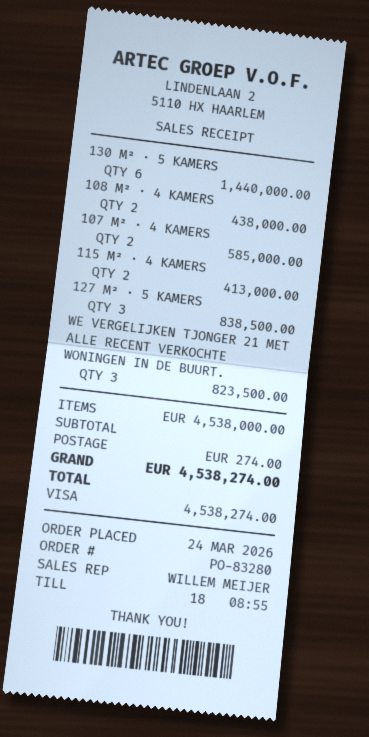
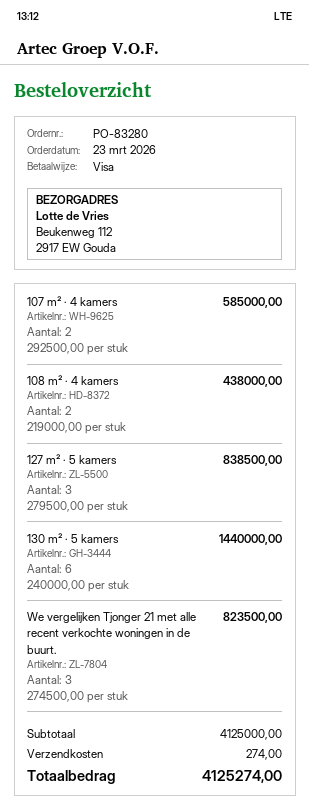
order date: 2026-03-24 -> 2026-03-23
115 M² · 4 KAMERS: 2 for 413000.00 -> none
subtotal: 4538000.00 -> 4125000.00
total: 4538274.00 -> 4125274.00

